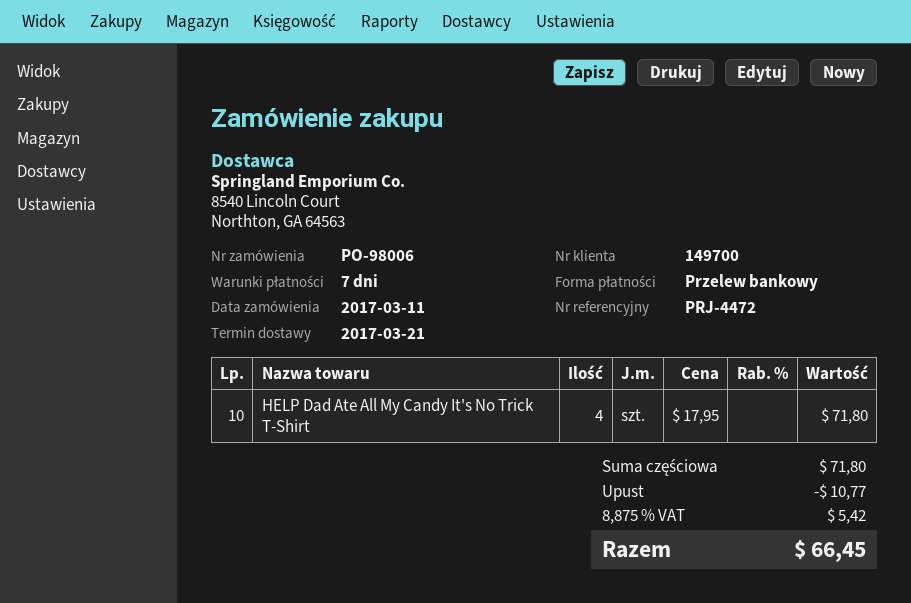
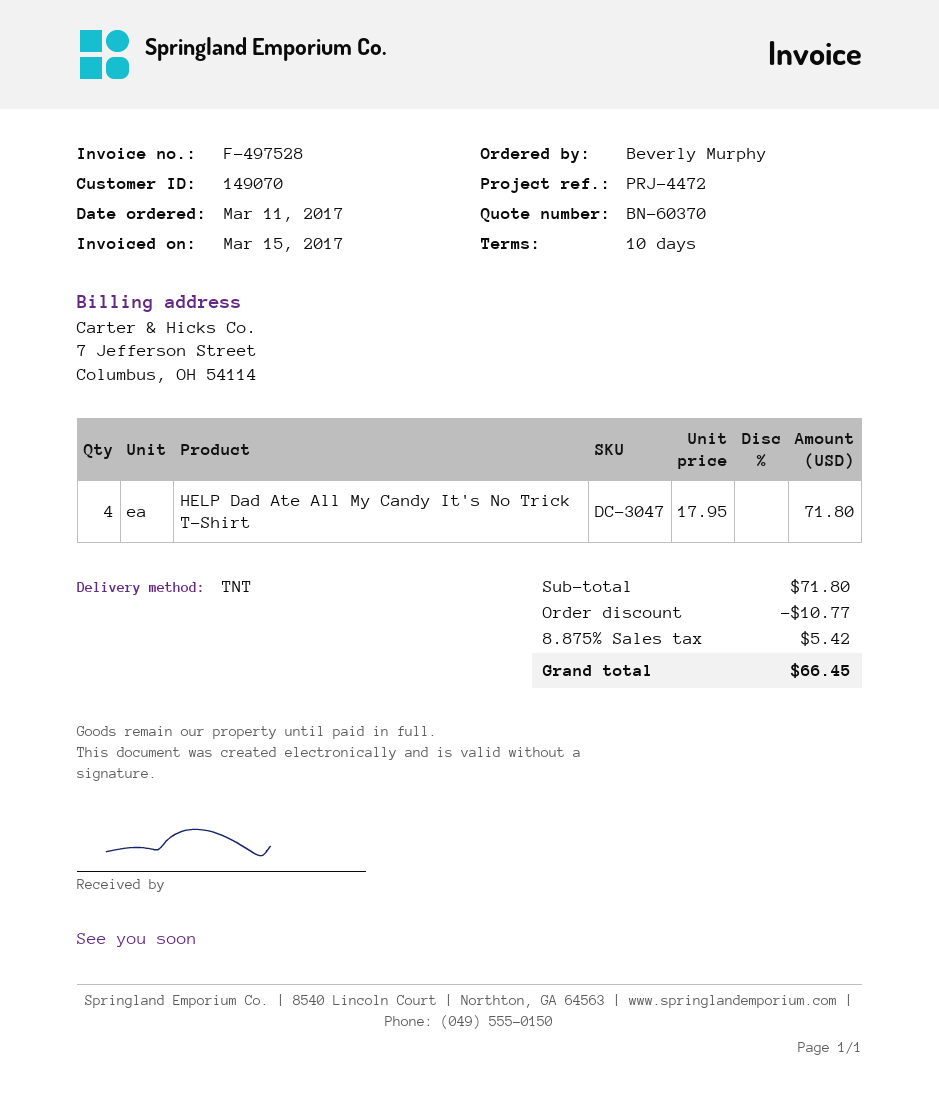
payment terms: 7 days -> 10 days
customer number: 149700 -> 149070

